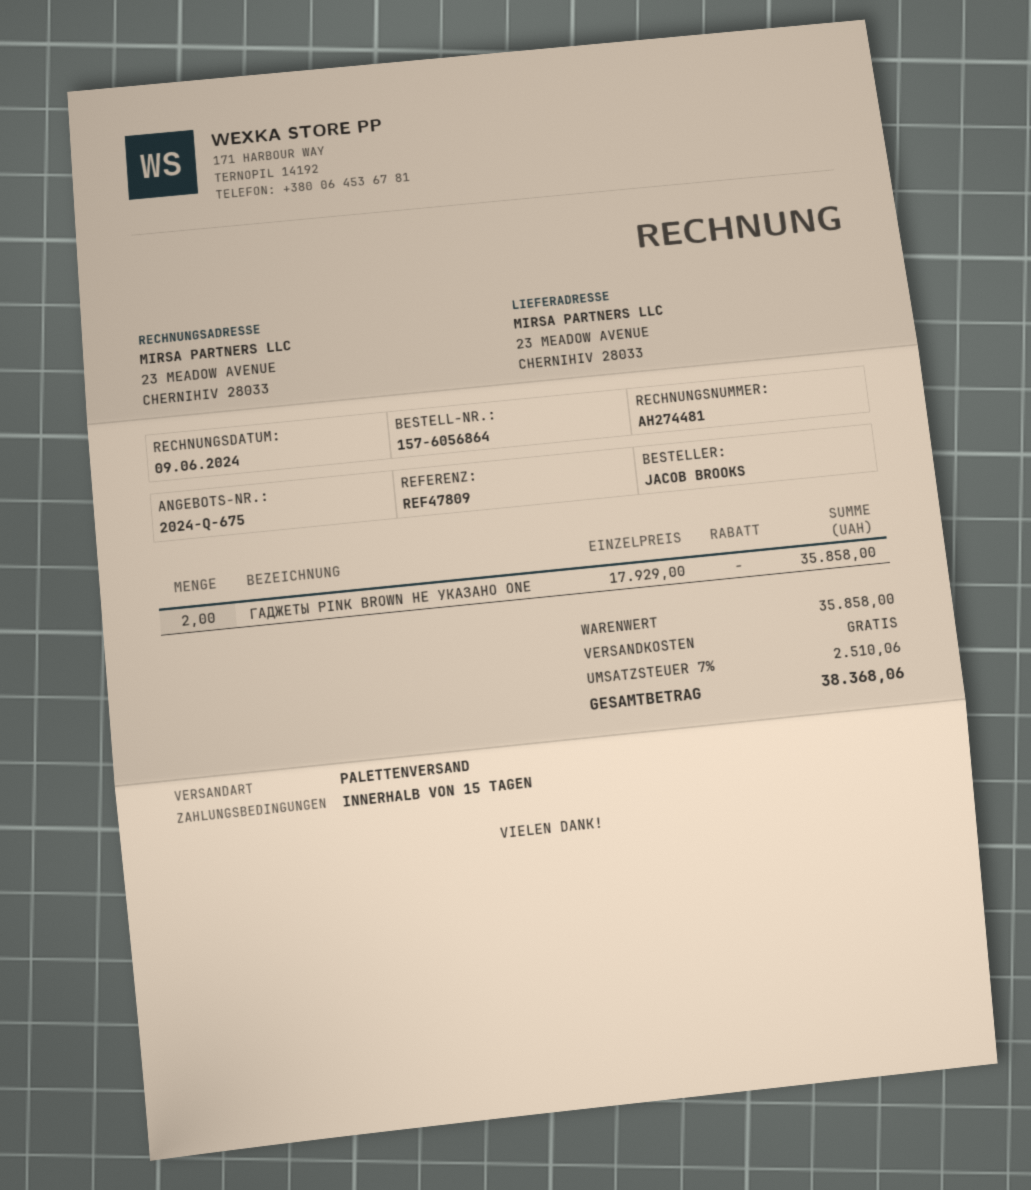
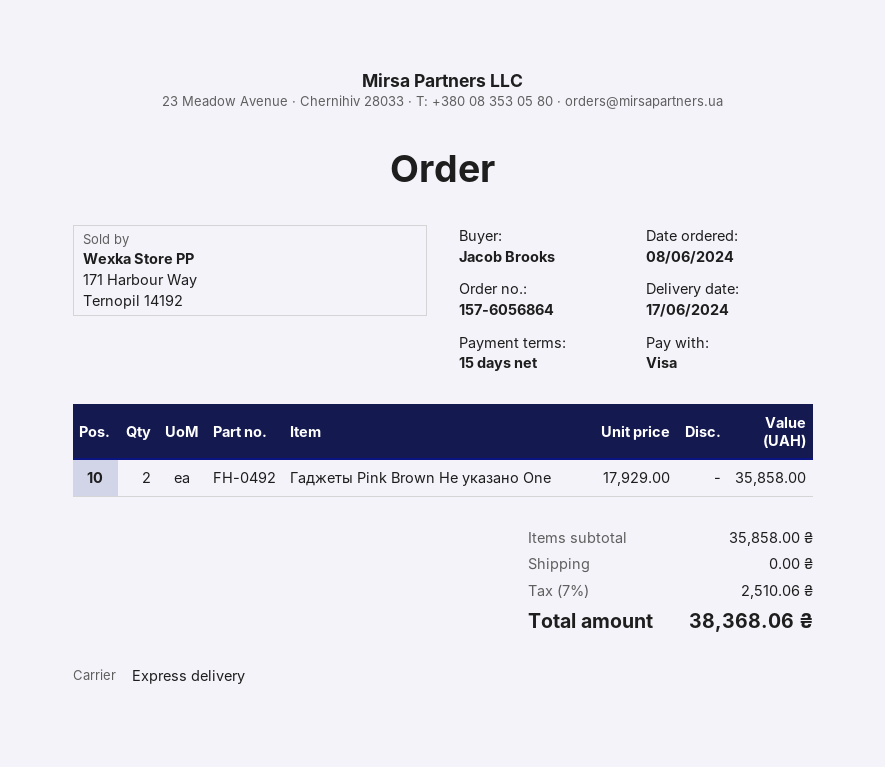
shipping method: pallet freight -> express

